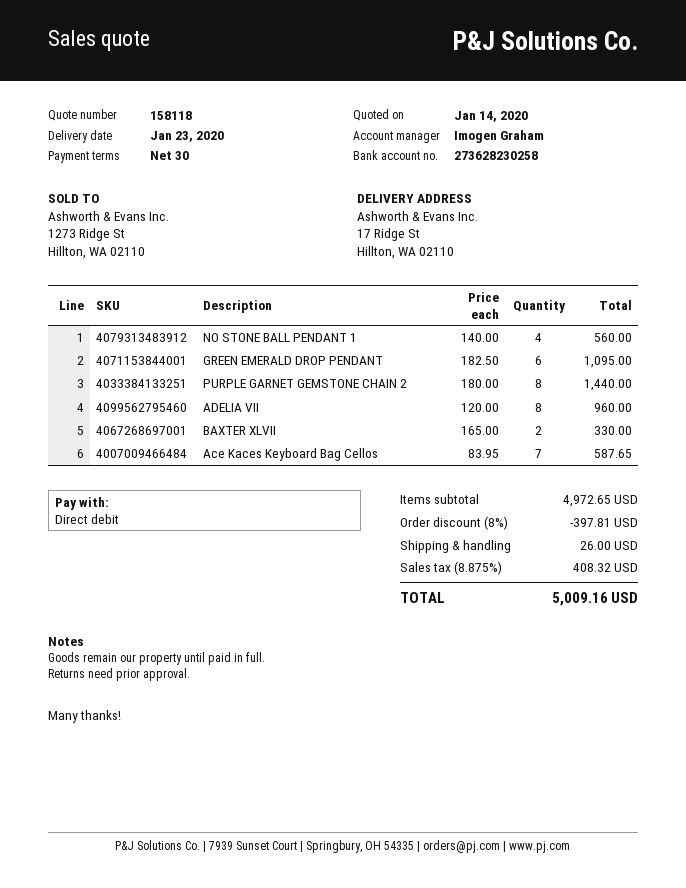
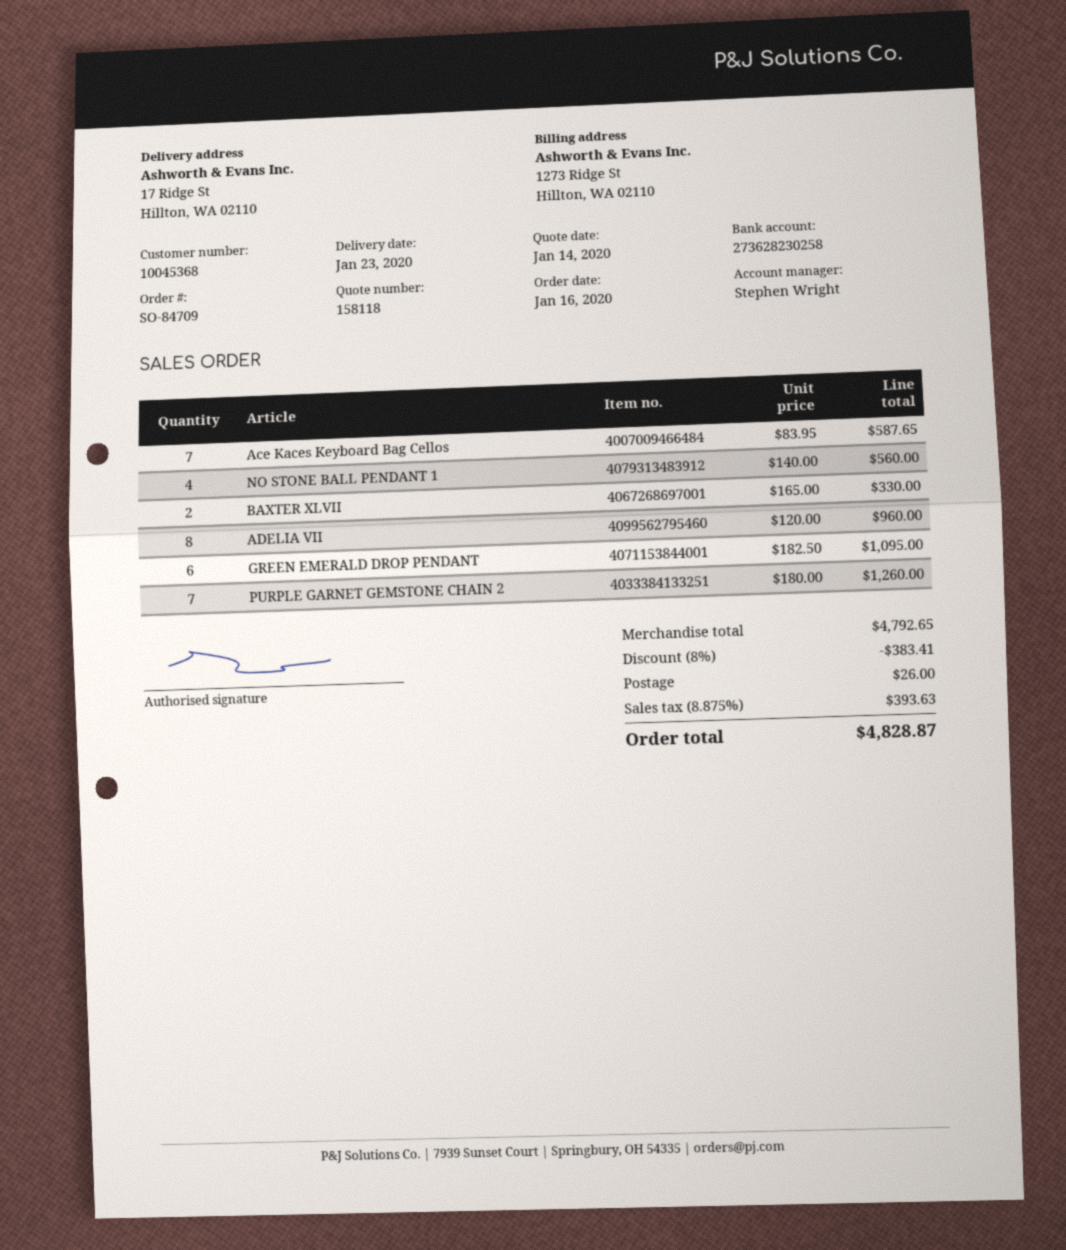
sales rep: Imogen Graham -> Stephen Wright
PURPLE GARNET GEMSTONE CHAIN 2: 8 x 180.00 = 1440.00 -> 7 x 180.00 = 1260.00
subtotal: 4972.65 -> 4792.65
discount: 8% = 397.81 -> 8% = 383.41
tax: 8.875% = 408.32 -> 8.875% = 393.63
total: 5009.16 -> 4828.87

